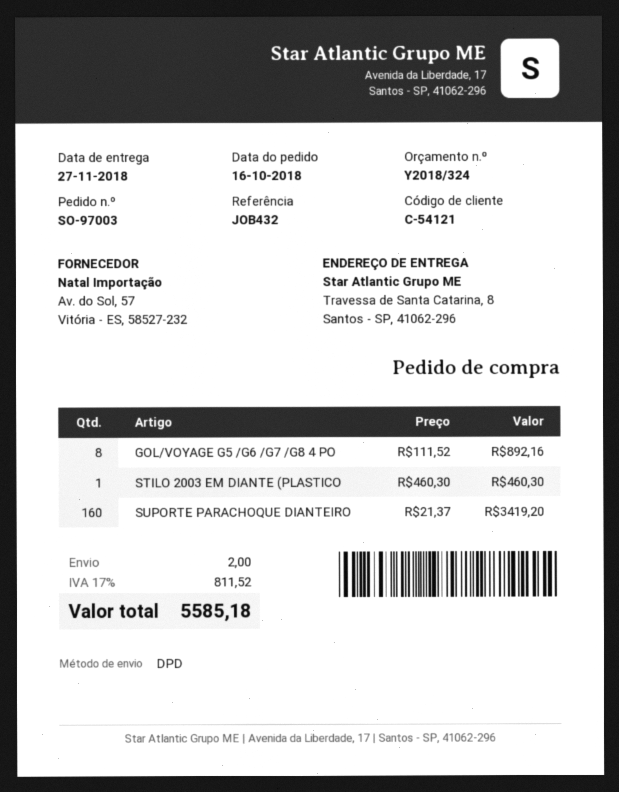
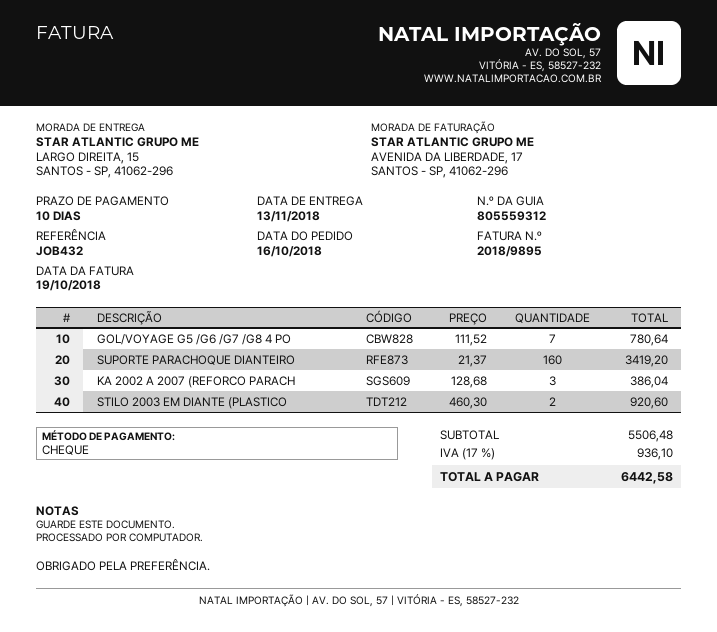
delivery date: 2018-11-27 -> 2018-11-13
ship to: Travessa de Santa Catarina, 8, Santos - SP, 41062-296 -> LARGO DIREITA, 15, SANTOS - SP, 41062-296
GOL/VOYAGE G5 /G6 /G7 /G8 4 PO: 8 x 111.52 = 892.16 -> 7 x 111.52 = 780.64
STILO 2003 EM DIANTE (PLASTICO: 1 x 460.30 = 460.30 -> 2 x 460.30 = 920.60
KA 2002 A 2007 (REFORCO PARACH: none -> 3 x 128.68 = 386.04
shipping: 2.00 -> none
tax: 17% = 811.52 -> 17% = 936.10
total: 5585.18 -> 6442.58

